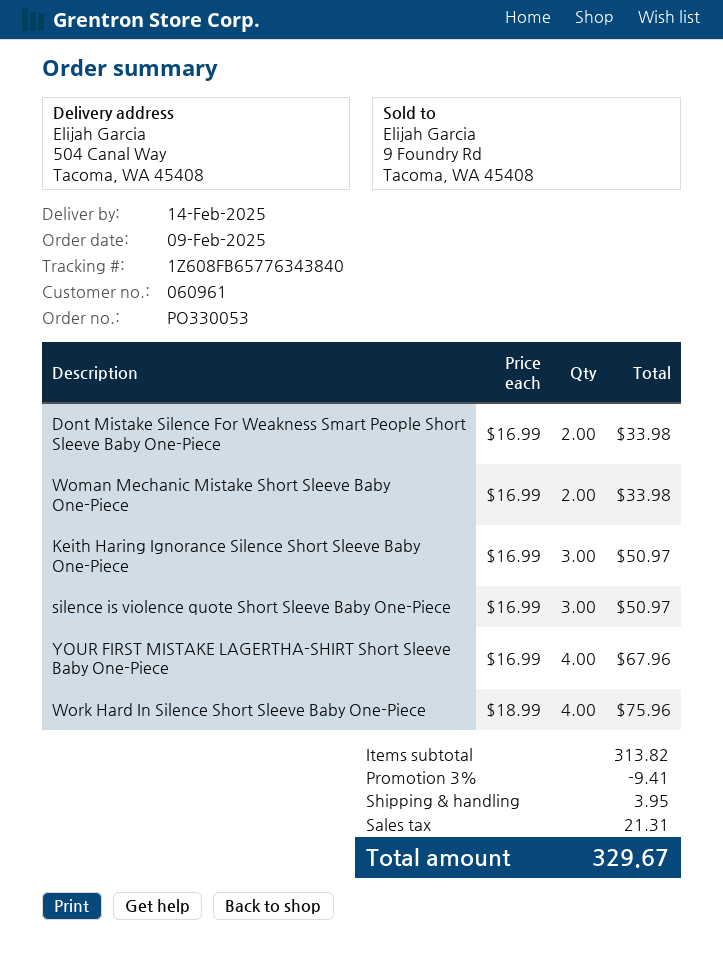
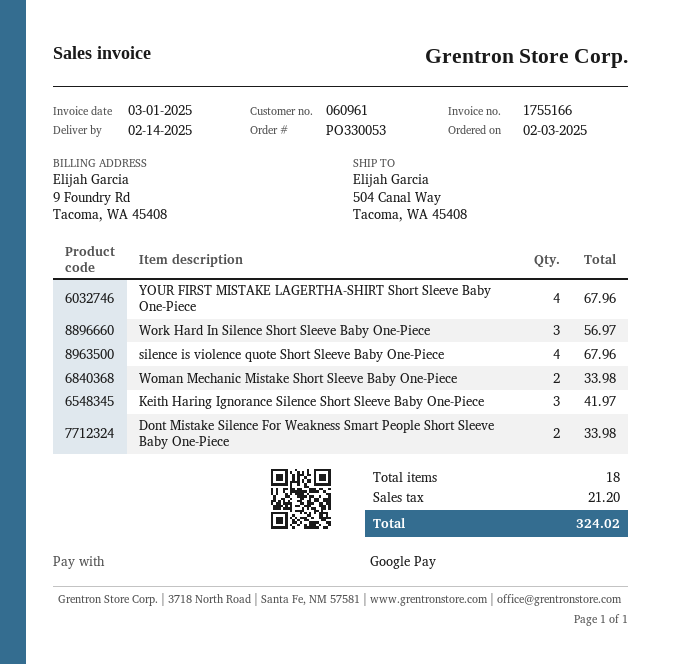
order date: 2025-02-09 -> 2025-02-03
Keith Haring Ignorance Silence Short Sleeve Baby One-Piece: 3 for 50.97 -> 3 for 41.97
silence is violence quote Short Sleeve Baby One-Piece: 3 for 50.97 -> 4 for 67.96
Work Hard In Silence Short Sleeve Baby One-Piece: 4 for 75.96 -> 3 for 56.97
discount: 3% = 9.41 -> none
shipping: 3.95 -> none
tax: 21.31 -> 21.20
total: 329.67 -> 324.02

